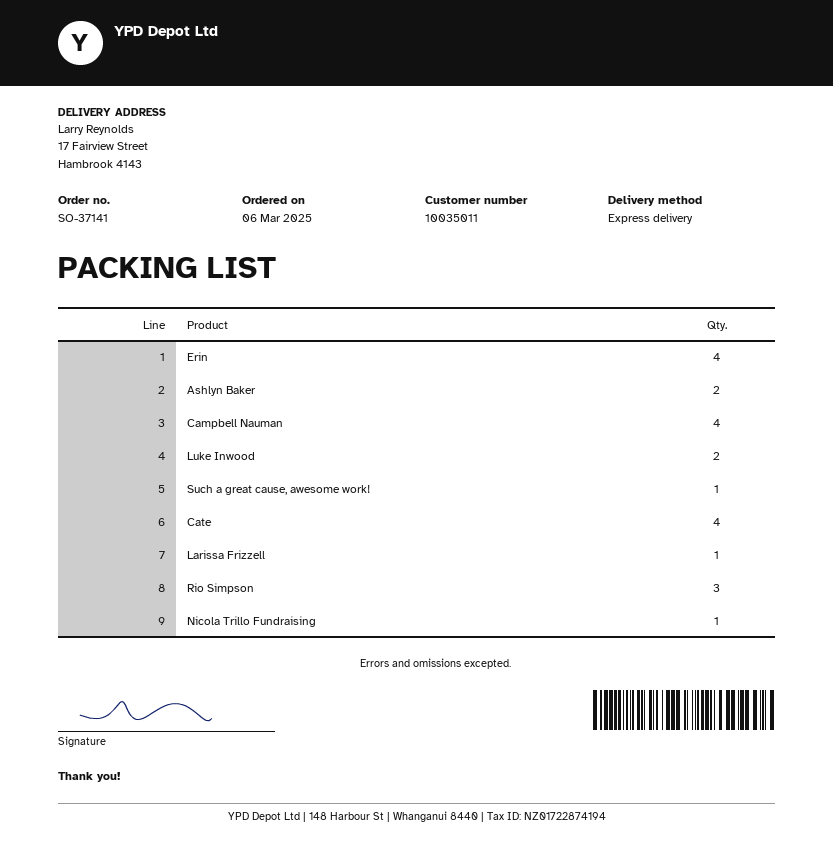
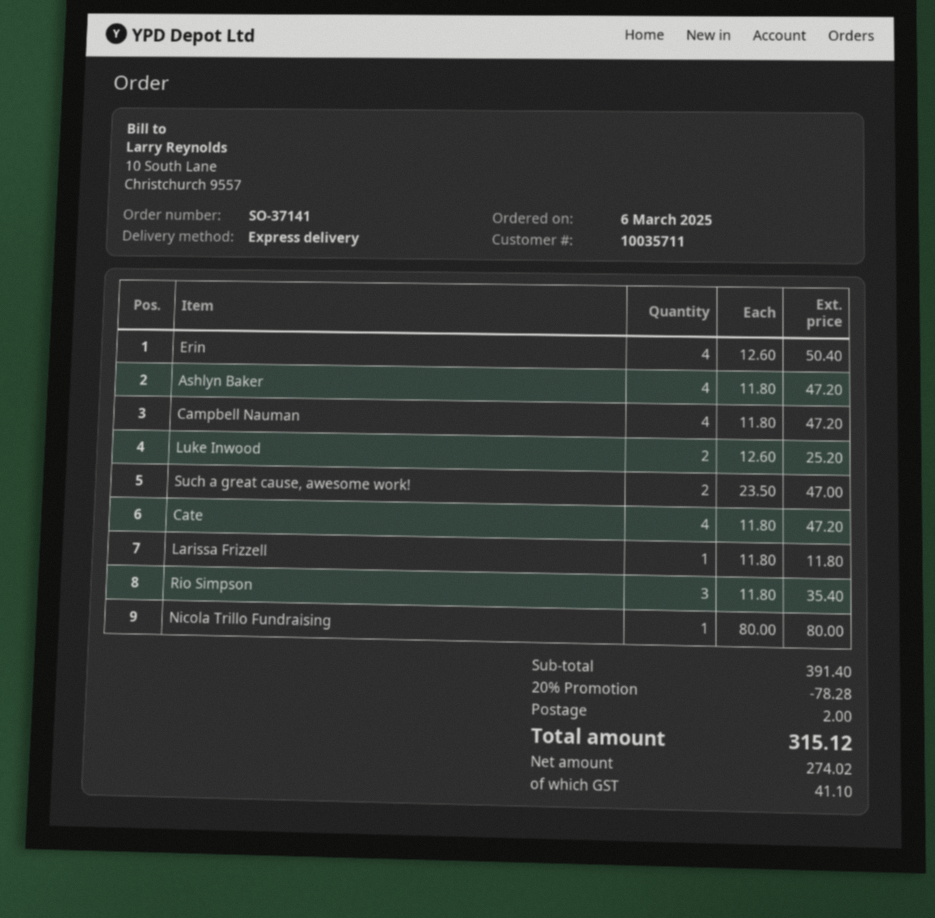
customer number: 10035011 -> 10035711
Ashlyn Baker: 2 -> 4
Such a great cause, awesome work!: 1 -> 2

